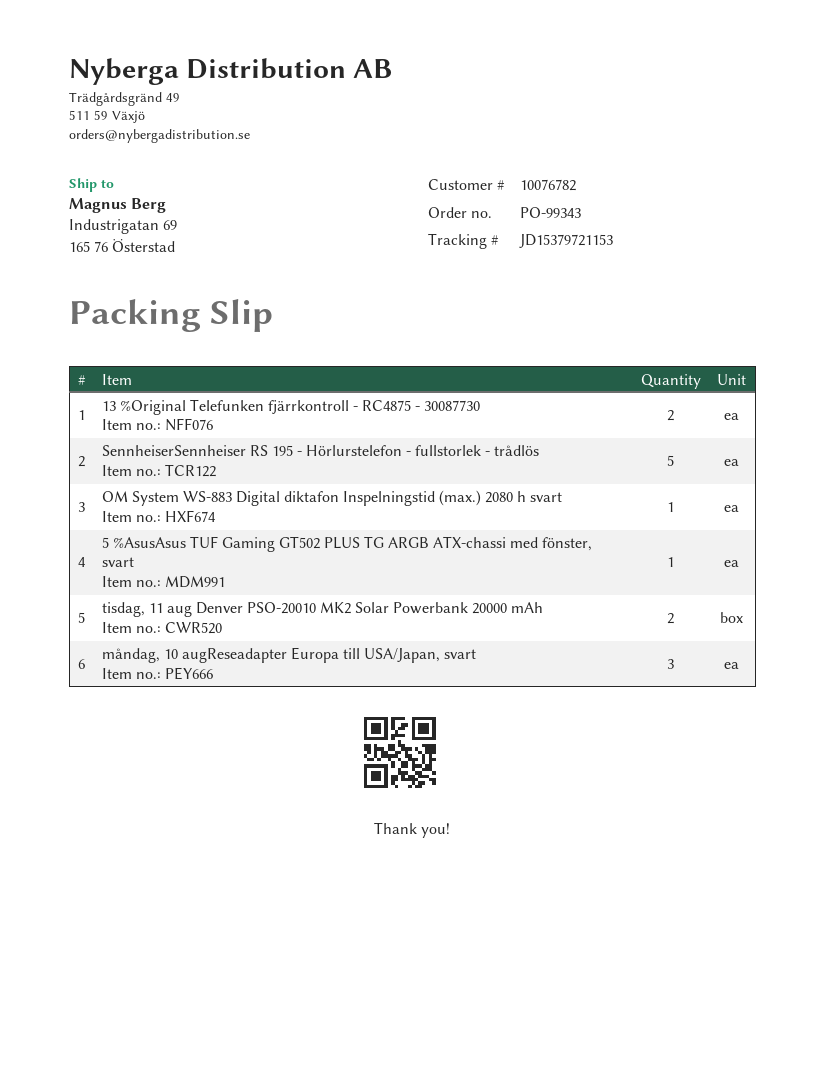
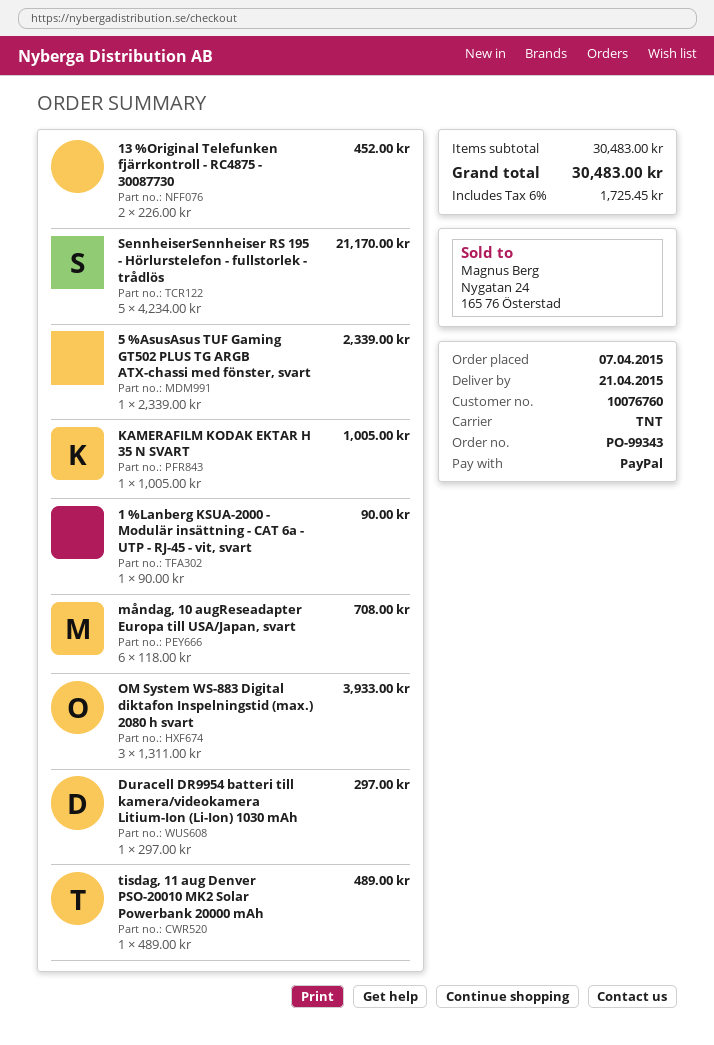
customer number: 10076782 -> 10076760
OM System WS-883 Digital diktafon Inspelningstid (max.) 2080 h svart: 1 -> 3
tisdag, 11 aug Denver PSO-20010 MK2 Solar Powerbank 20000 mAh: 2 -> 1
måndag, 10 augReseadapter Europa till USA/Japan, svart: 3 -> 6
KAMERAFILM KODAK EKTAR H 35 N SVART: none -> 1
1 %Lanberg KSUA-2000 - Modulär insättning - CAT 6a - UTP - RJ-45 - vit, svart: none -> 1
Duracell DR9954 batteri till kamera/videokamera Litium-Ion (Li-Ion) 1030 mAh: none -> 1

